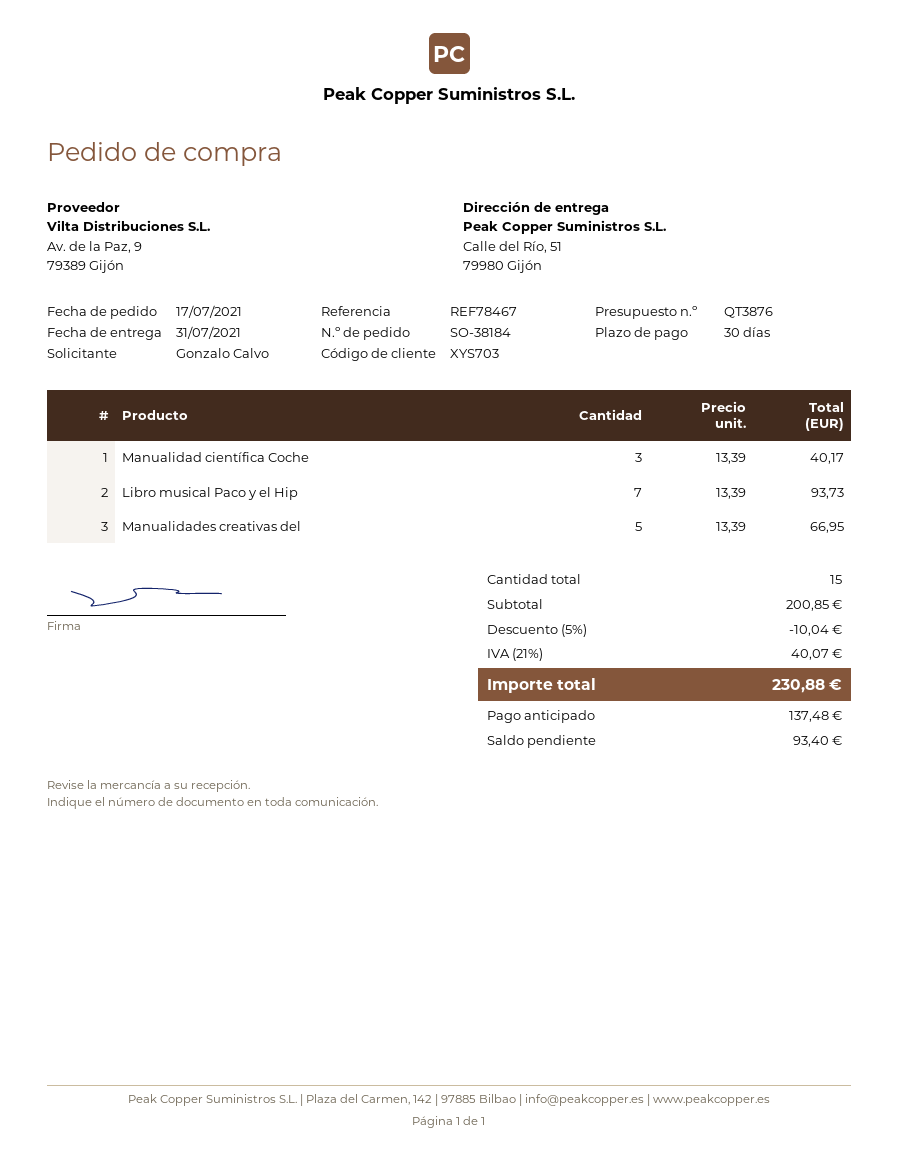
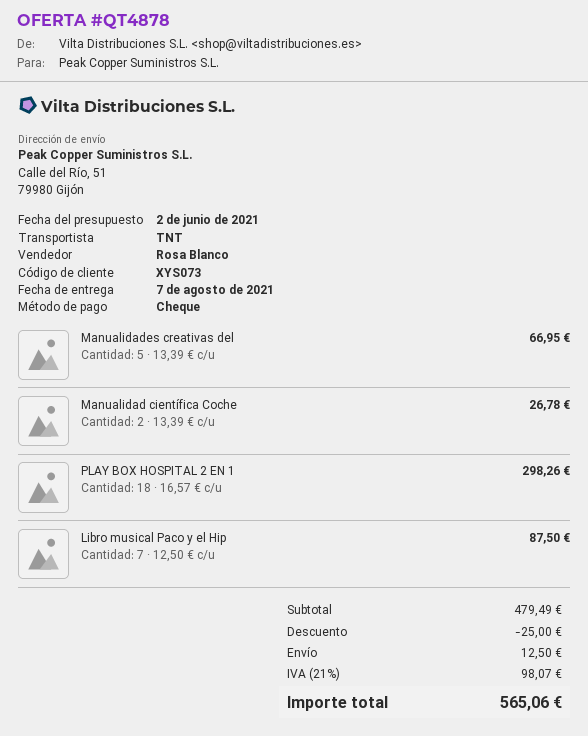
quote number: QT3876 -> QT4878
delivery date: 2021-07-31 -> 2021-08-07
customer number: XYS703 -> XYS073
Manualidad científica Coche: 3 x 13.39 = 40.17 -> 2 x 13.39 = 26.78
Libro musical Paco y el Hip: 7 x 13.39 = 93.73 -> 7 x 12.50 = 87.50
PLAY BOX HOSPITAL 2 EN 1: none -> 18 x 16.57 = 298.26
subtotal: 200.85 -> 479.49
discount: 10.04 -> 25.00
shipping: none -> 12.50
tax: 21% = 40.07 -> 21% = 98.07
total: 230.88 -> 565.06

